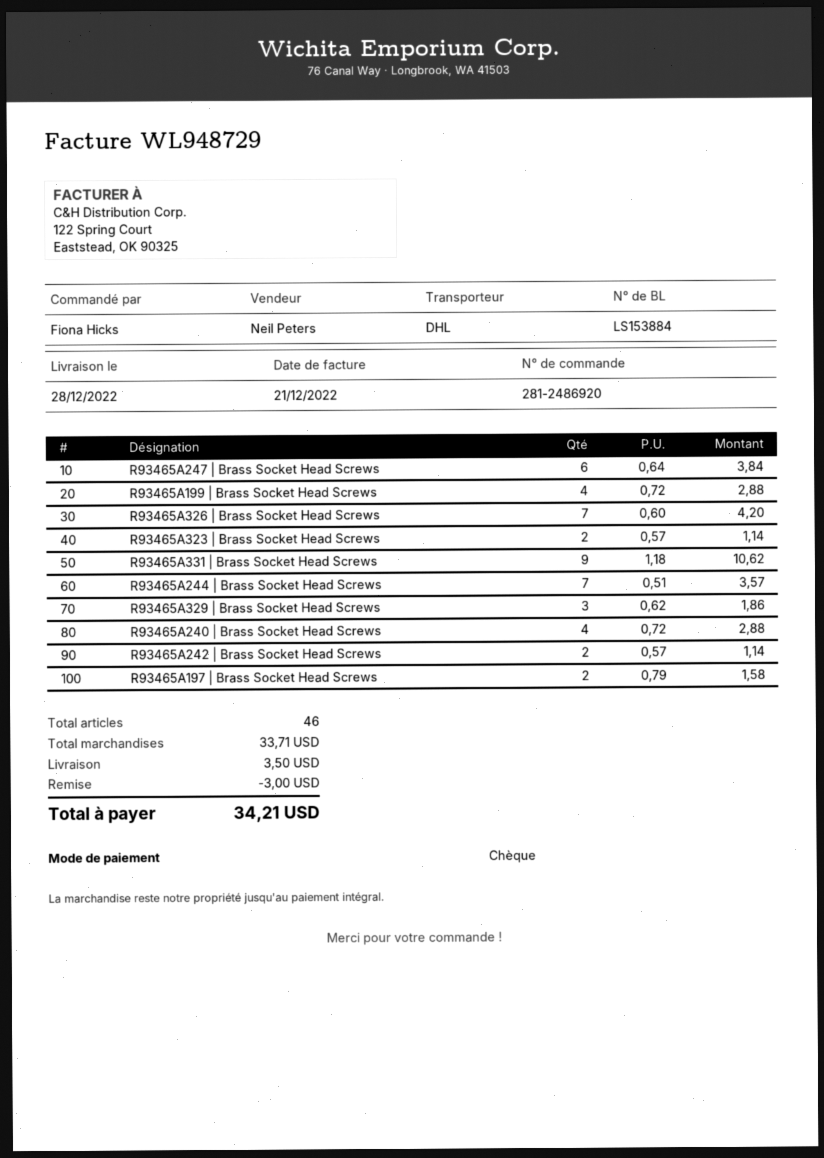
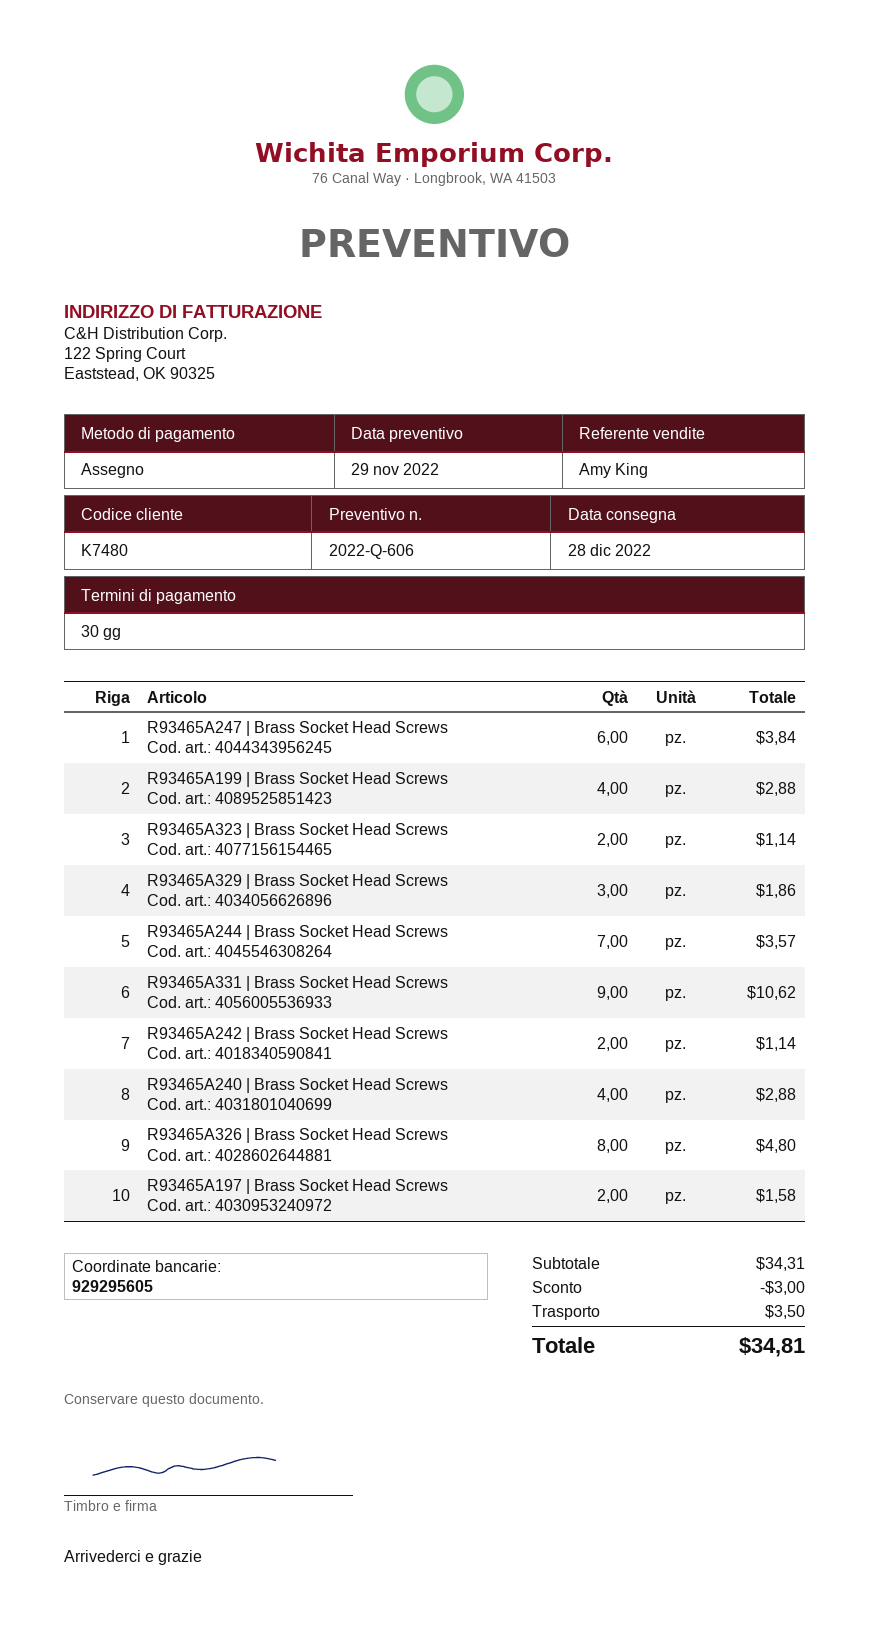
sales rep: Neil Peters -> Amy King
R93465A326 | Brass Socket Head Screws: 7 for 4.20 -> 8 for 4.80
subtotal: 33.71 -> 34.31
total: 34.21 -> 34.81

